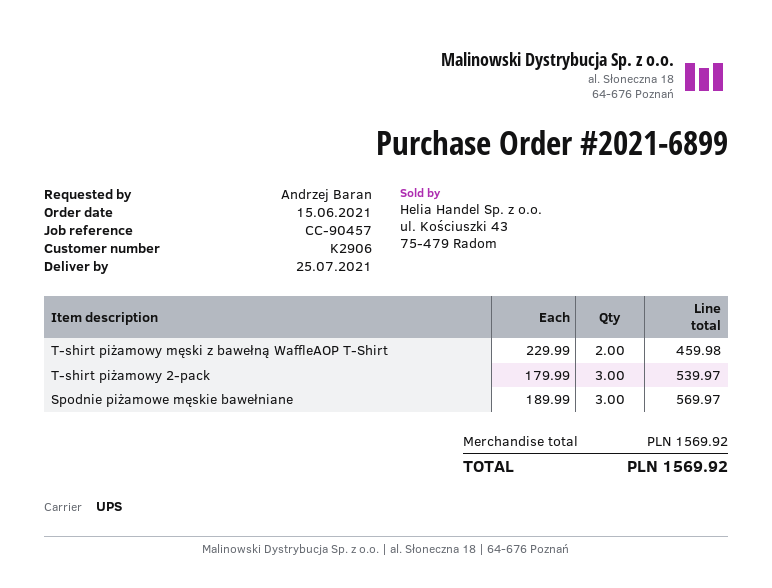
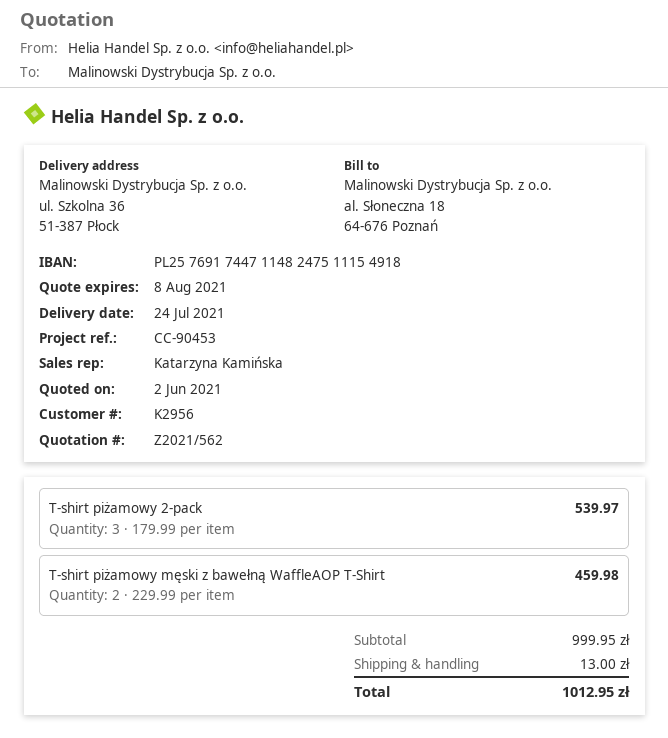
delivery date: 2021-07-25 -> 2021-07-24
customer number: K2906 -> K2956
reference: CC-90457 -> CC-90453
Spodnie piżamowe męskie bawełniane: 3 x 189.99 = 569.97 -> none
subtotal: 1569.92 -> 999.95
shipping: none -> 13.00
total: 1569.92 -> 1012.95

